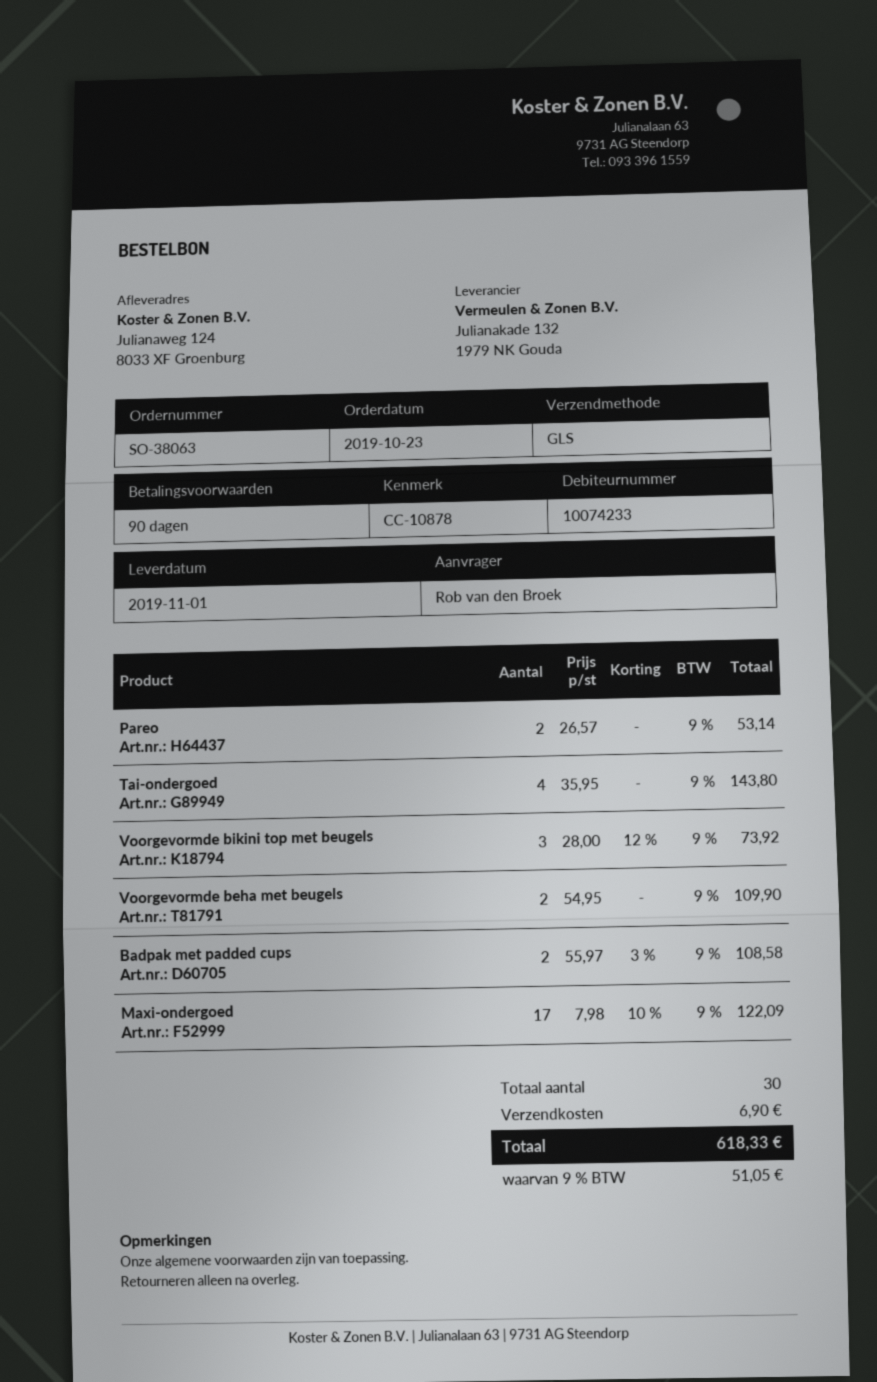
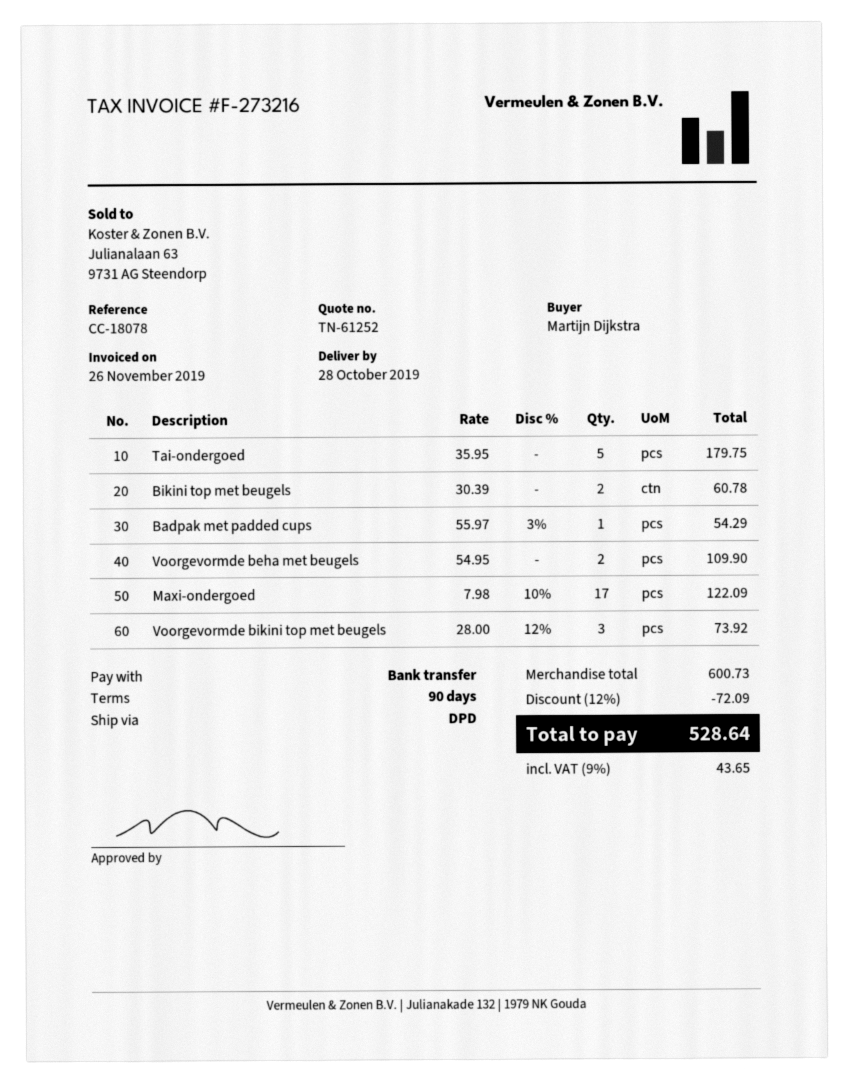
delivery date: 2019-11-01 -> 2019-10-28
reference: CC-10878 -> CC-18078
ordered by: Rob van den Broek -> Martijn Dijkstra
shipping method: GLS -> DPD
Pareo: 2 x 26.57 = 53.14 -> none
Tai-ondergoed: 4 x 35.95 = 143.80 -> 5 x 35.95 = 179.75
Badpak met padded cups: 2 x 55.97 - 3% = 108.58 -> 1 x 55.97 - 3% = 54.29
Bikini top met beugels: none -> 2 x 30.39 = 60.78
discount: none -> 12% = 72.09
shipping: 6.90 -> none
tax: 9% = 51.05 -> 9% = 43.65
total: 618.33 -> 528.64

